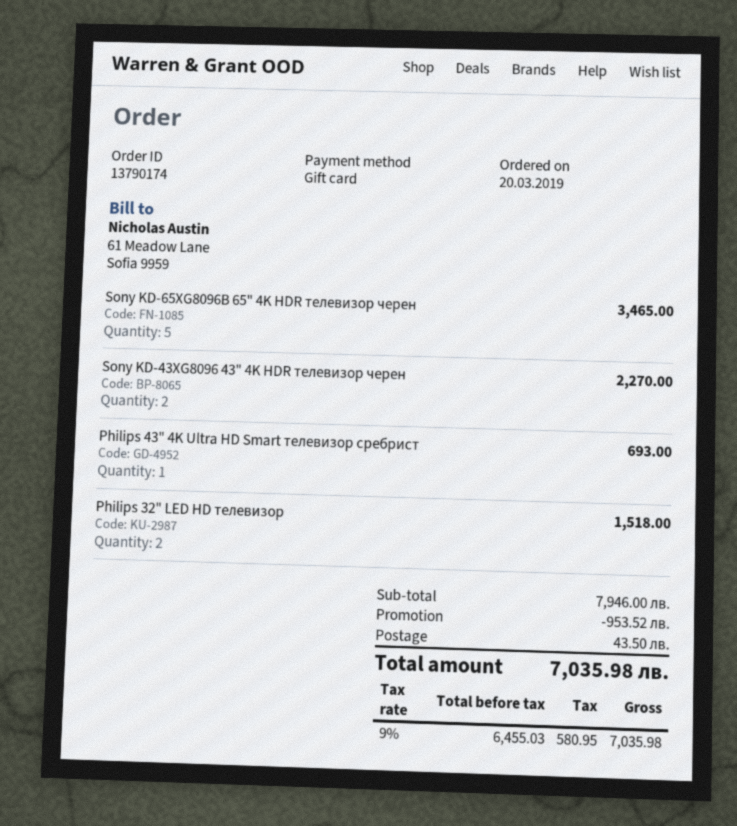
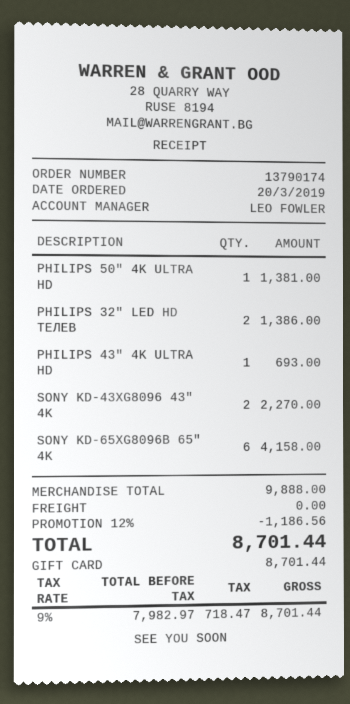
Sony KD-65XG8096B 65" 4K HDR телевизор черен: 5 for 3465.00 -> 6 for 4158.00
Philips 32" LED HD телевизор: 2 for 1518.00 -> 2 for 1386.00
PHILIPS 50" 4K ULTRA HD: none -> 1 for 1381.00
subtotal: 7946.00 -> 9888.00
discount: 953.52 -> 1186.56
shipping: 43.50 -> 0.00
net: 6455.03 -> 7982.97
tax: 9% = 580.95 -> 9% = 718.47
total: 7035.98 -> 8701.44

